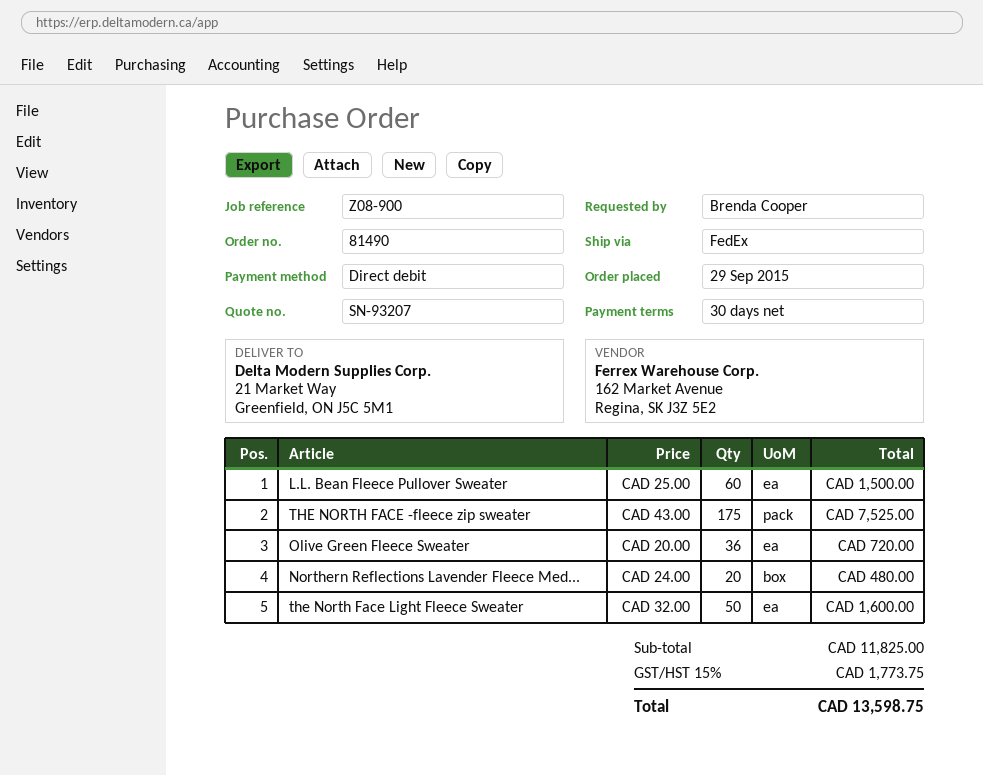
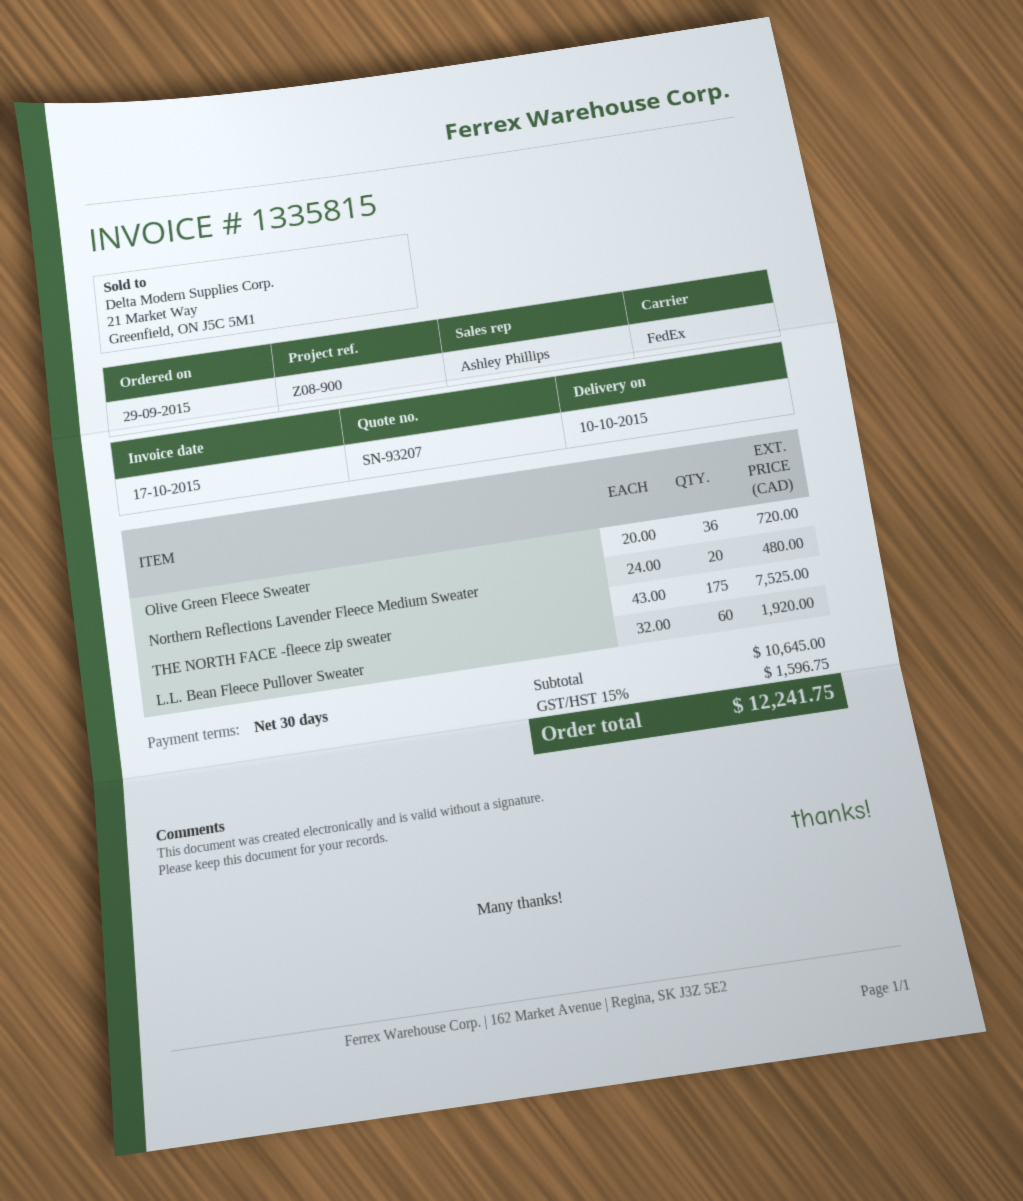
L.L. Bean Fleece Pullover Sweater: 60 x 25.00 = 1500.00 -> 60 x 32.00 = 1920.00
the North Face Light Fleece Sweater: 50 x 32.00 = 1600.00 -> none
subtotal: 11825.00 -> 10645.00
tax: 15% = 1773.75 -> 15% = 1596.75
total: 13598.75 -> 12241.75

